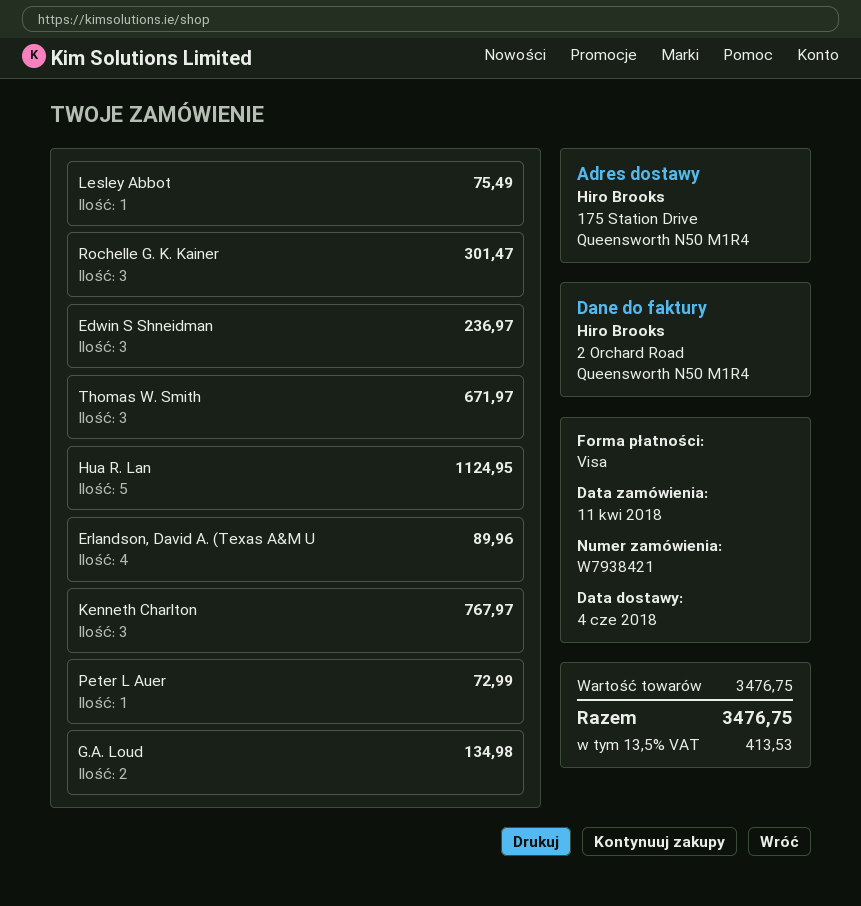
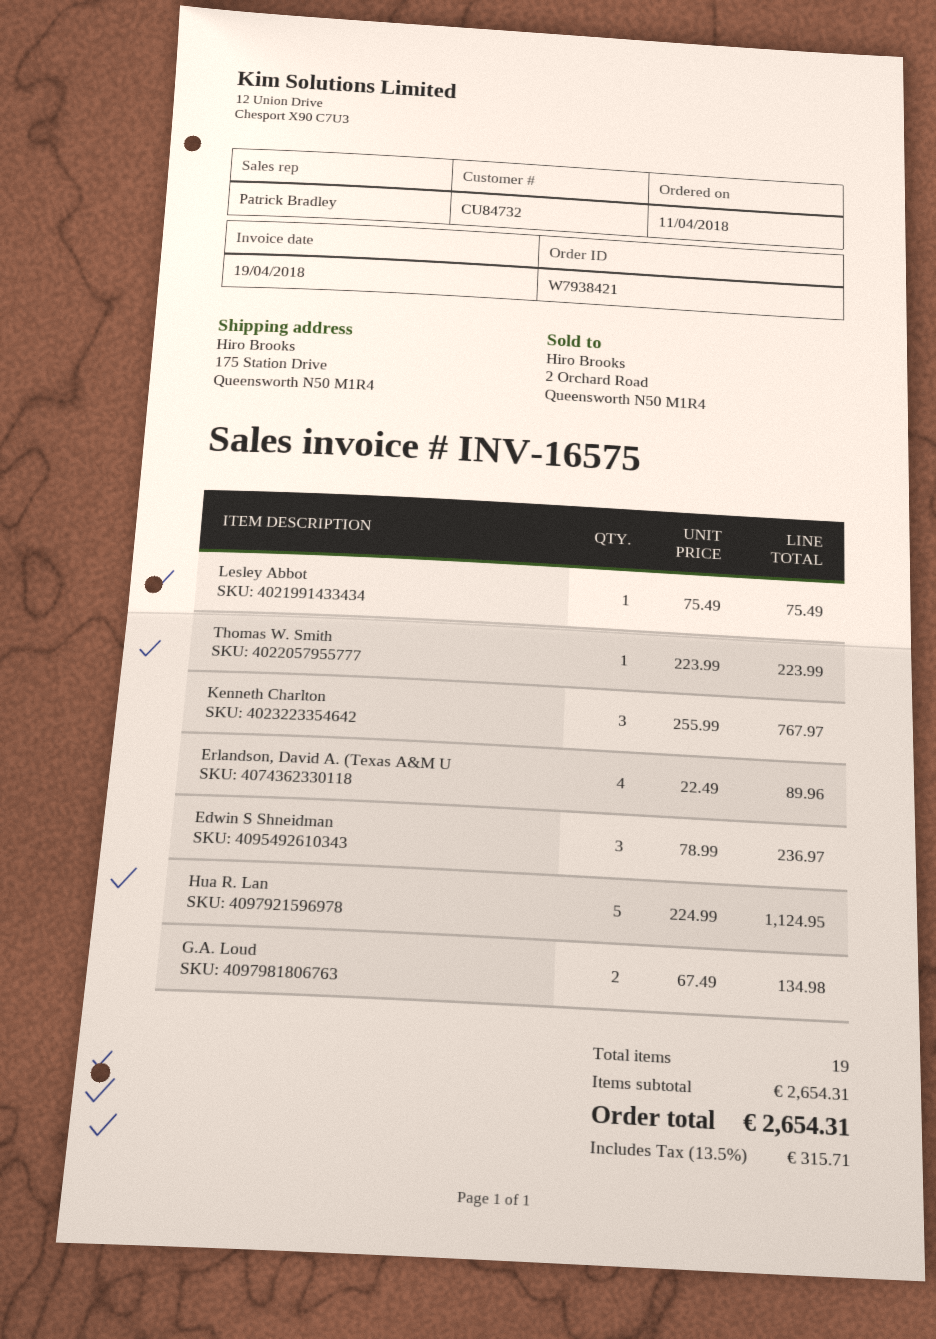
Rochelle G. K. Kainer: 3 for 301.47 -> none
Thomas W. Smith: 3 for 671.97 -> 1 for 223.99
Peter L Auer: 1 for 72.99 -> none
subtotal: 3476.75 -> 2654.31
tax: 13.5% = 413.53 -> 13.5% = 315.71
total: 3476.75 -> 2654.31

